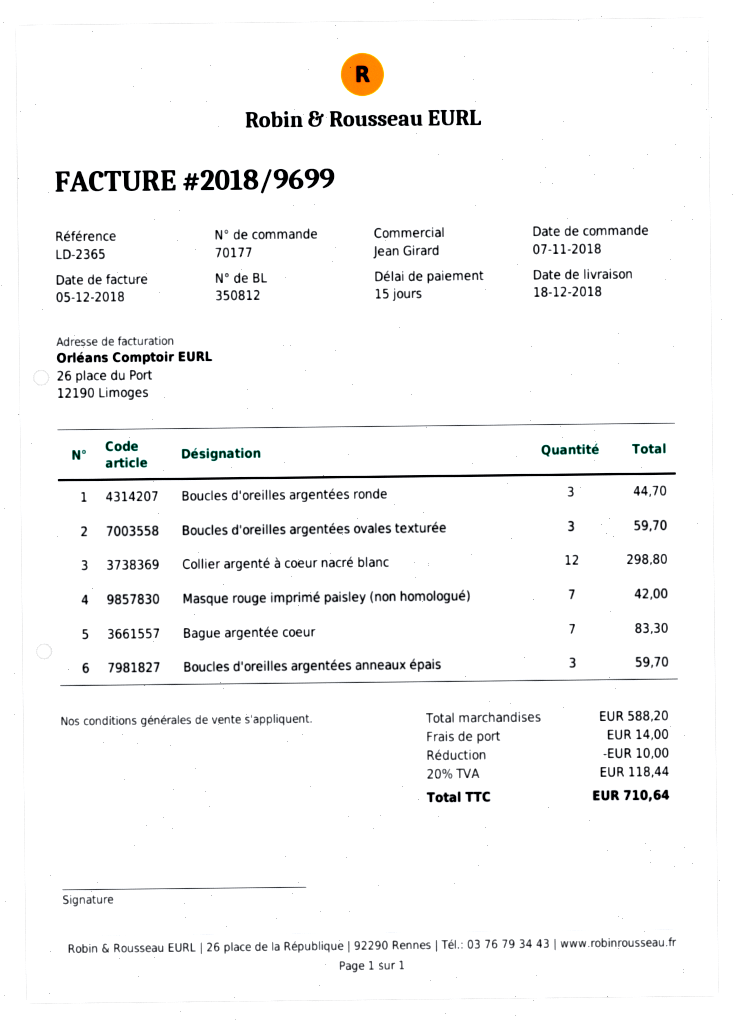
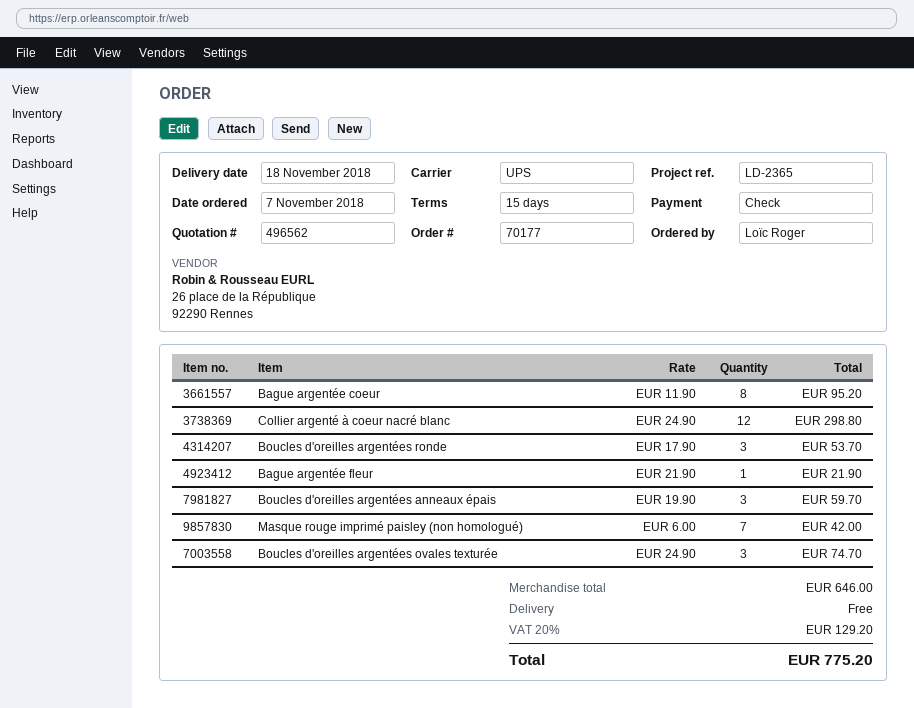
delivery date: 2018-12-18 -> 2018-11-18
Boucles d'oreilles argentées ronde: 3 for 44.70 -> 3 for 53.70
Boucles d'oreilles argentées ovales texturée: 3 for 59.70 -> 3 for 74.70
Bague argentée coeur: 7 for 83.30 -> 8 for 95.20
Bague argentée fleur: none -> 1 for 21.90
subtotal: 588.20 -> 646.00
discount: 10.00 -> none
shipping: 14.00 -> 0.00
tax: 20% = 118.44 -> 20% = 129.20
total: 710.64 -> 775.20

